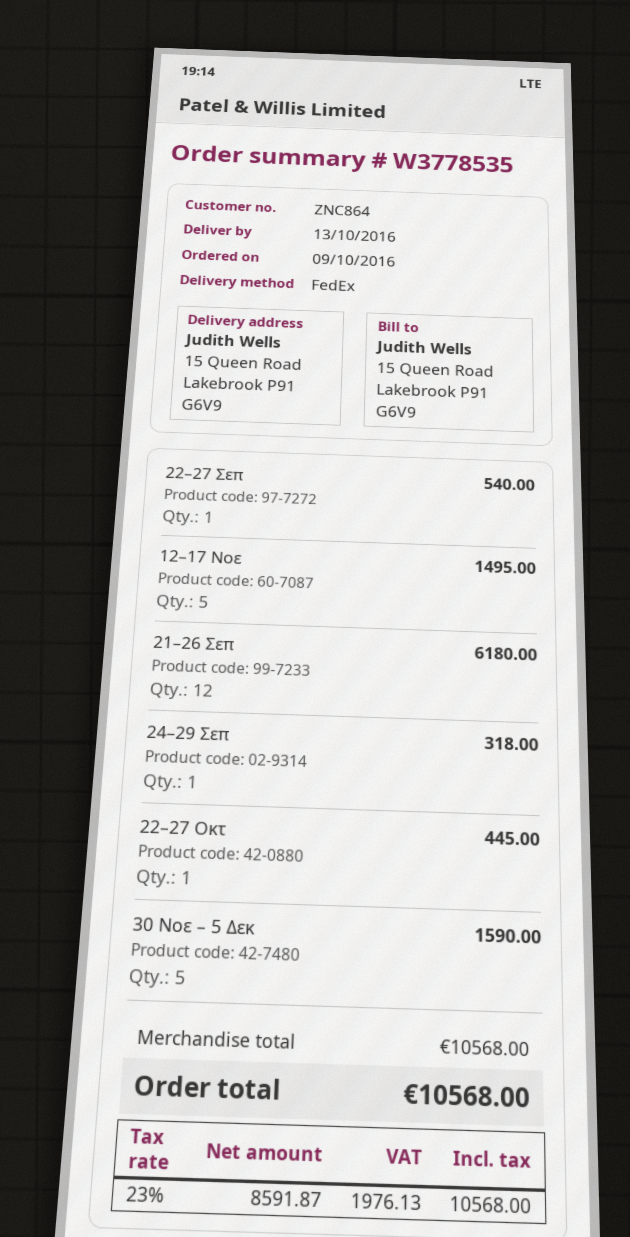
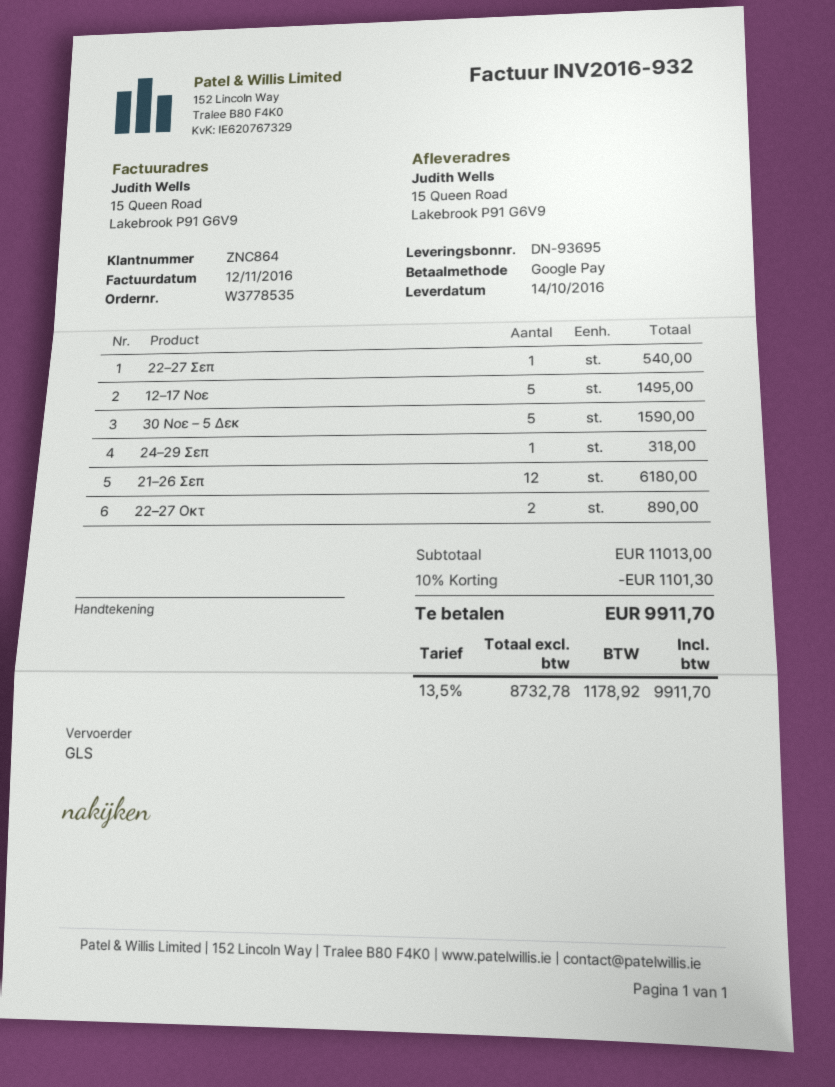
delivery date: 2016-10-13 -> 2016-10-14
shipping method: FedEx -> GLS
22–27 Οκτ: 1 for 445.00 -> 2 for 890.00
subtotal: 10568.00 -> 11013.00
discount: none -> 10% = 1101.30
net: 8591.87 -> 8732.78
tax: 23% = 1976.13 -> 13.5% = 1178.92
total: 10568.00 -> 9911.70

